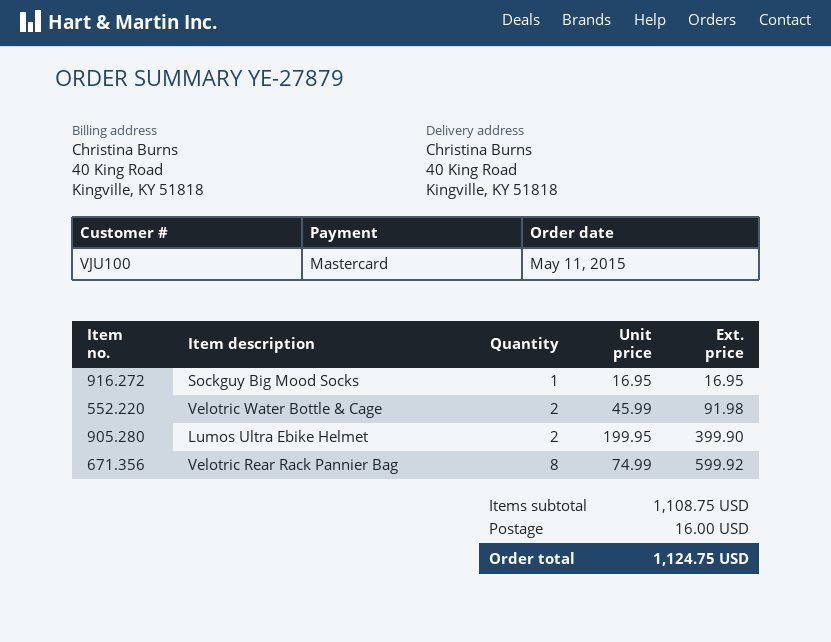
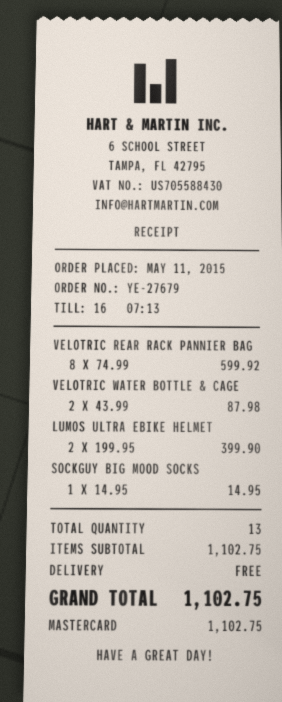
order number: YE-27879 -> YE-27679
Sockguy Big Mood Socks: 1 x 16.95 = 16.95 -> 1 x 14.95 = 14.95
Velotric Water Bottle & Cage: 2 x 45.99 = 91.98 -> 2 x 43.99 = 87.98
subtotal: 1108.75 -> 1102.75
shipping: 16.00 -> 0.00
total: 1124.75 -> 1102.75

